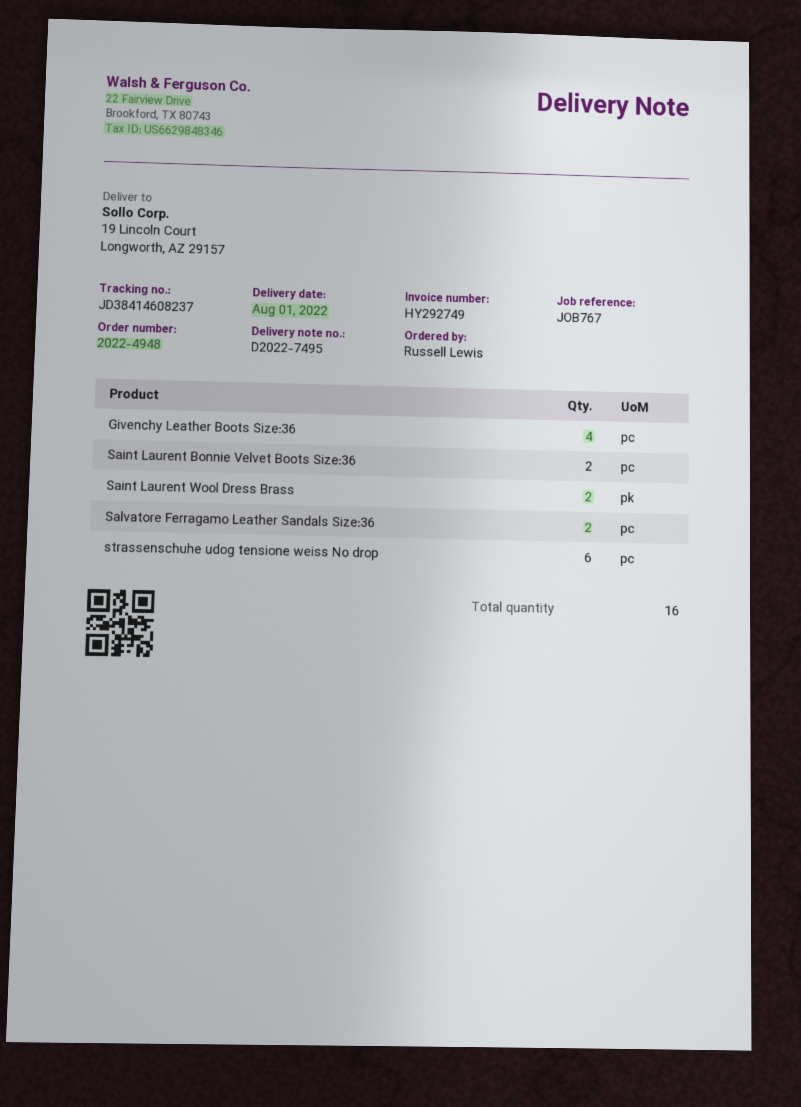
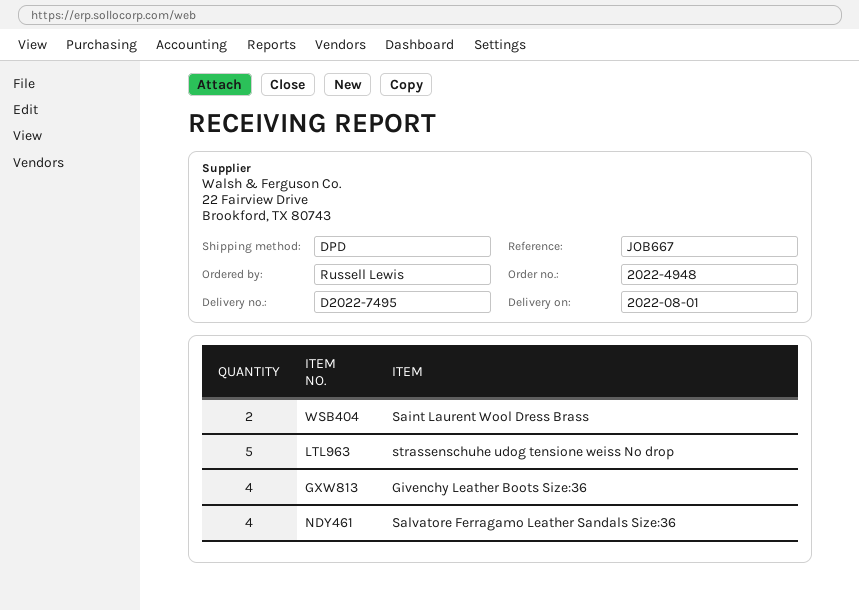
reference: JOB767 -> JOB667
Saint Laurent Bonnie Velvet Boots Size:36: 2 -> none
Salvatore Ferragamo Leather Sandals Size:36: 2 -> 4
strassenschuhe udog tensione weiss No drop: 6 -> 5

